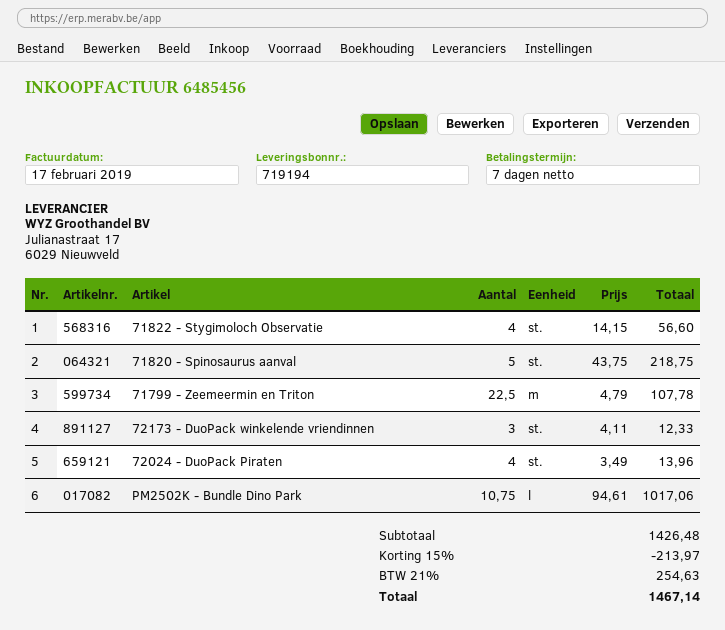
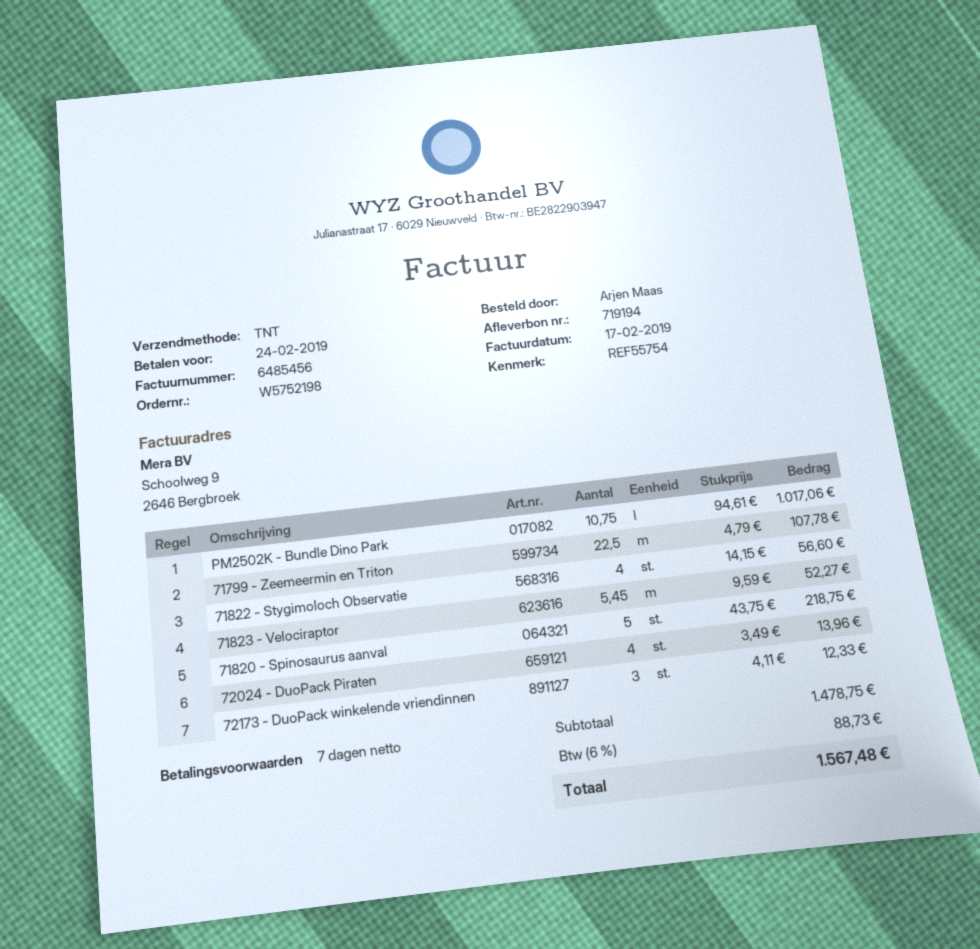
71823 - Velociraptor: none -> 5.45 x 9.59 = 52.27
subtotal: 1426.48 -> 1478.75
discount: 15% = 213.97 -> none
tax: 21% = 254.63 -> 6% = 88.73
total: 1467.14 -> 1567.48

